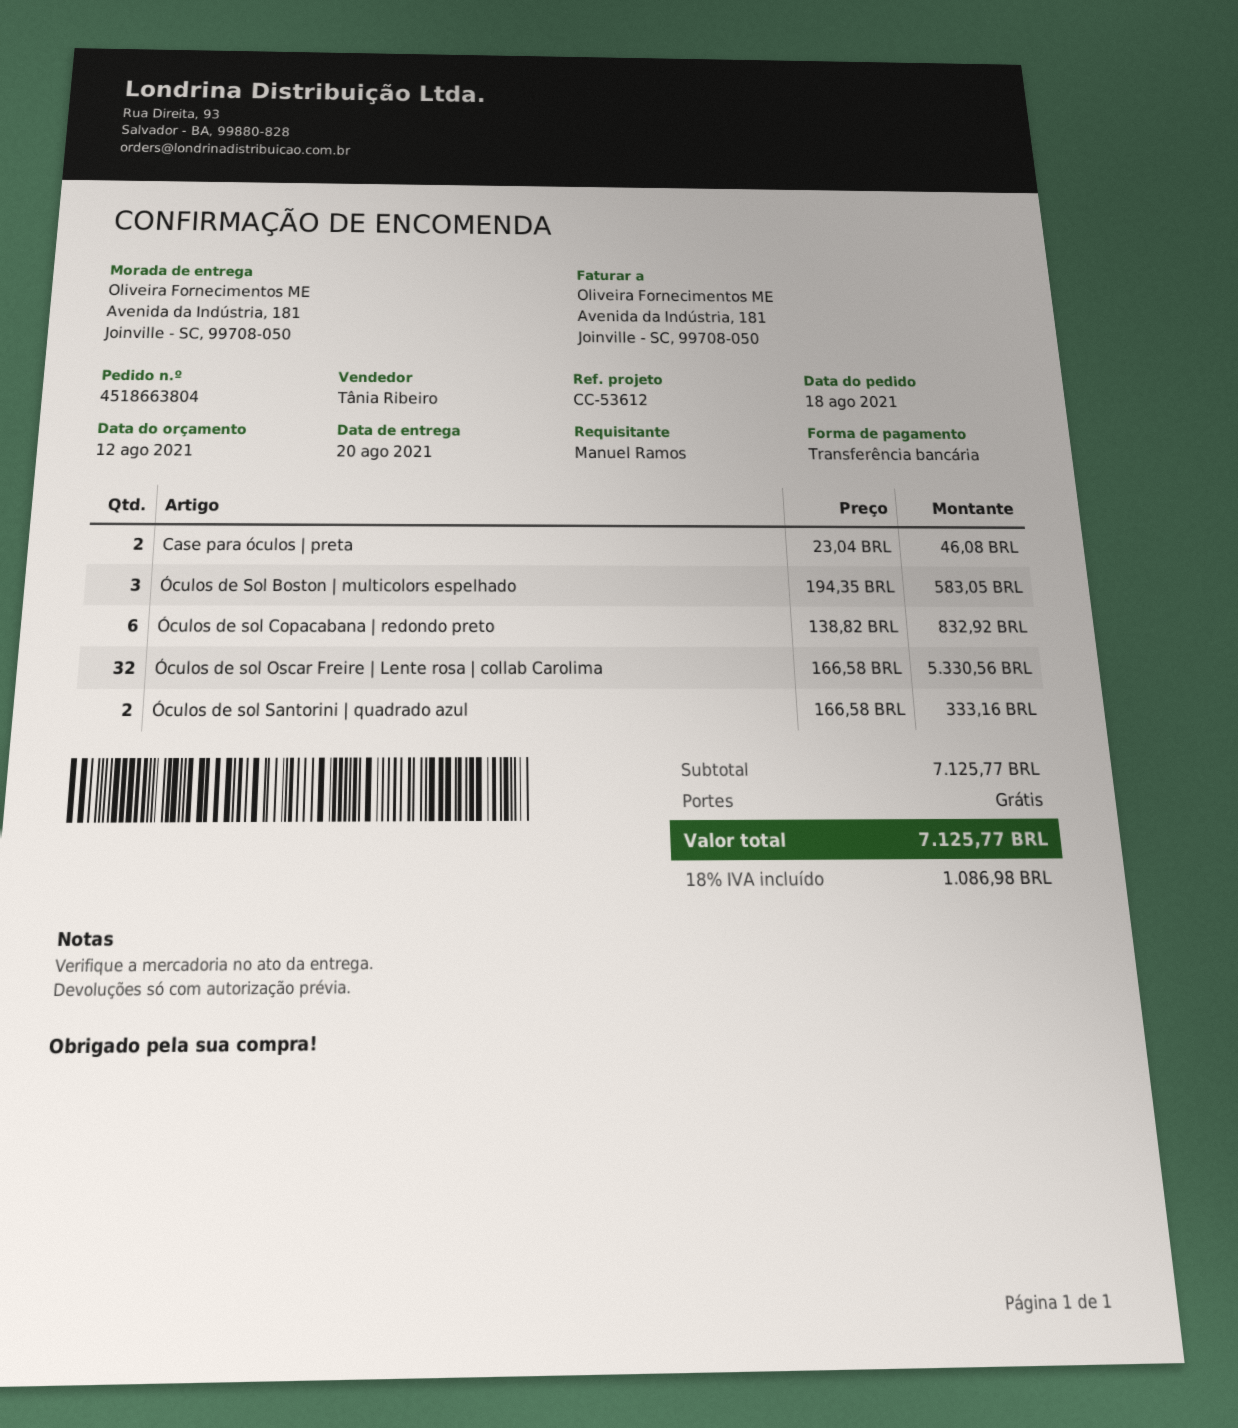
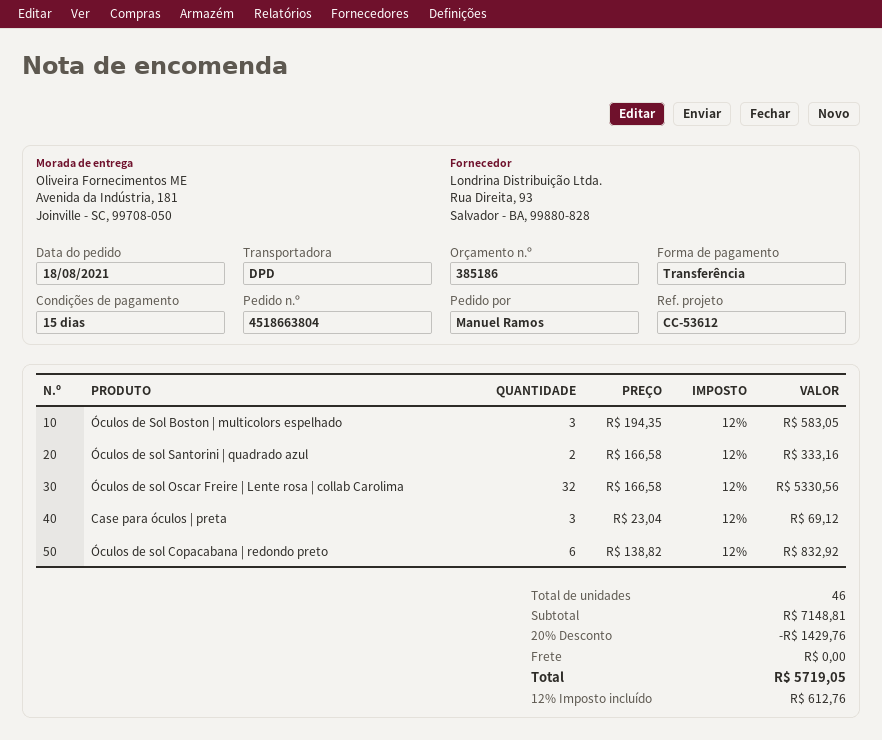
Case para óculos | preta: 2 x 23.04 = 46.08 -> 3 x 23.04 = 69.12
subtotal: 7125.77 -> 7148.81
discount: none -> 20% = 1429.76
tax: 18% = 1086.98 -> 12% = 612.76
total: 7125.77 -> 5719.05

